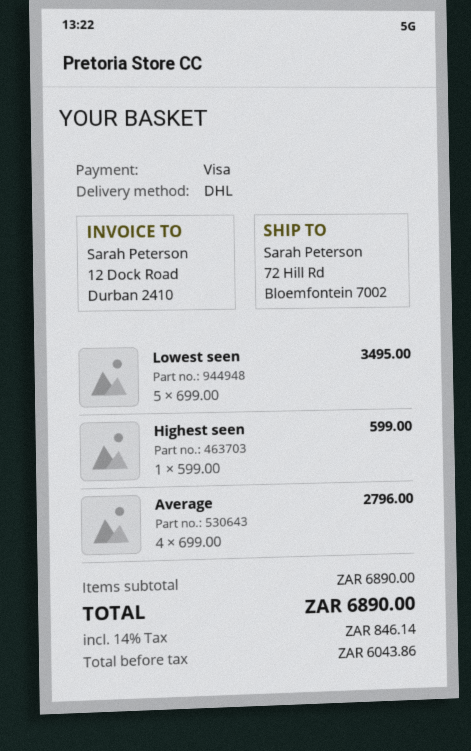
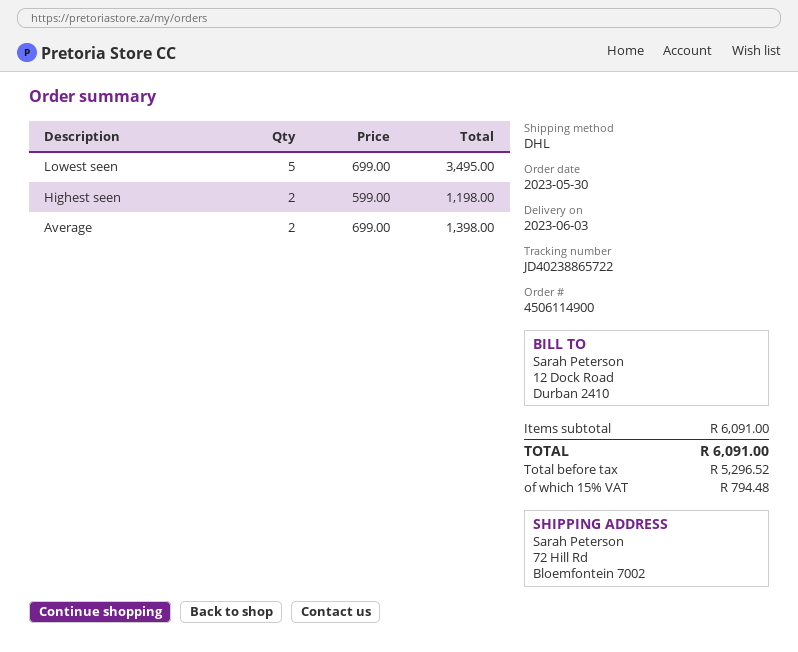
Highest seen: 1 x 599.00 = 599.00 -> 2 x 599.00 = 1198.00
Average: 4 x 699.00 = 2796.00 -> 2 x 699.00 = 1398.00
subtotal: 6890.00 -> 6091.00
net: 6043.86 -> 5296.52
tax: 14% = 846.14 -> 15% = 794.48
total: 6890.00 -> 6091.00

